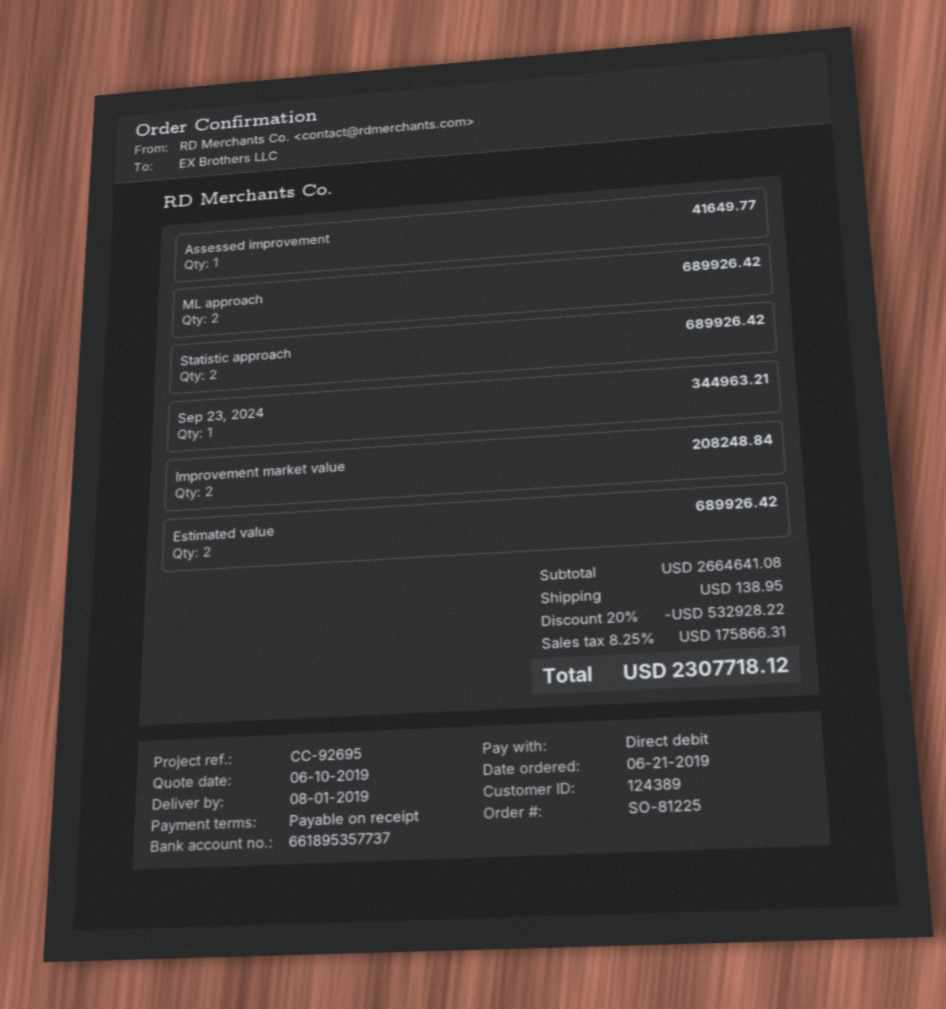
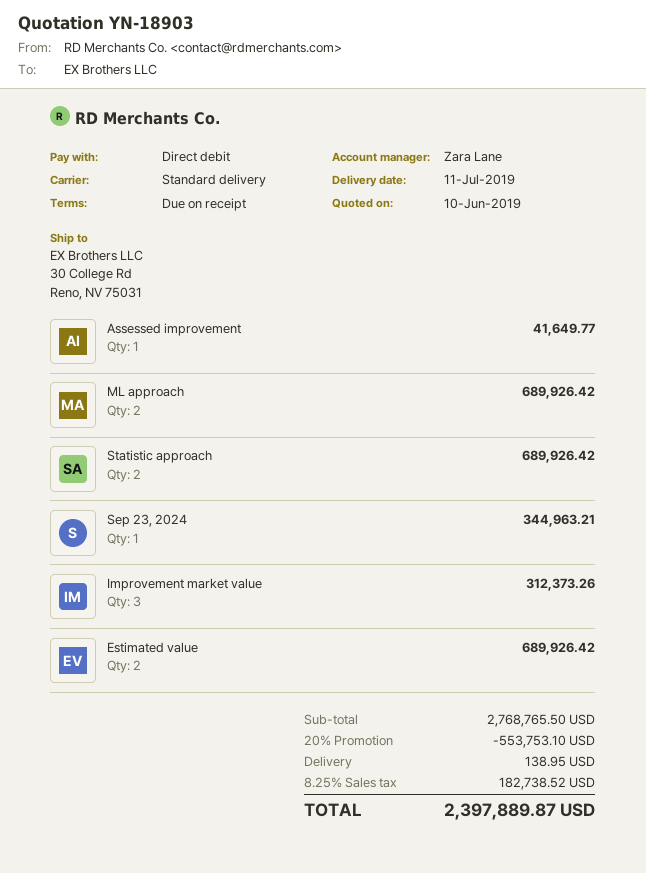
delivery date: 2019-08-01 -> 2019-07-11
Improvement market value: 2 for 208248.84 -> 3 for 312373.26
subtotal: 2664641.08 -> 2768765.50
discount: 20% = 532928.22 -> 20% = 553753.10
tax: 8.25% = 175866.31 -> 8.25% = 182738.52
total: 2307718.12 -> 2397889.87

